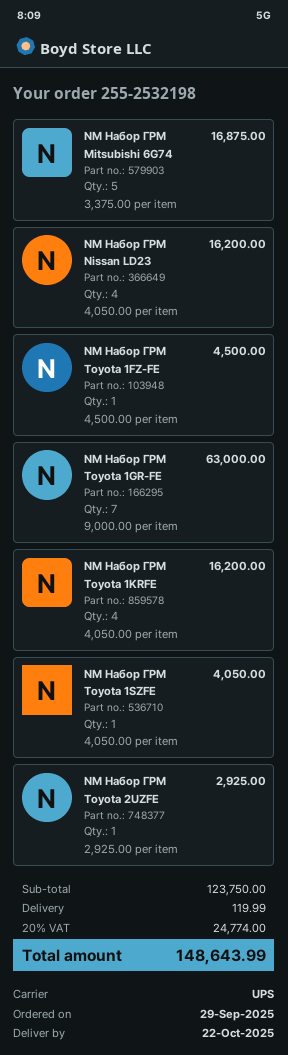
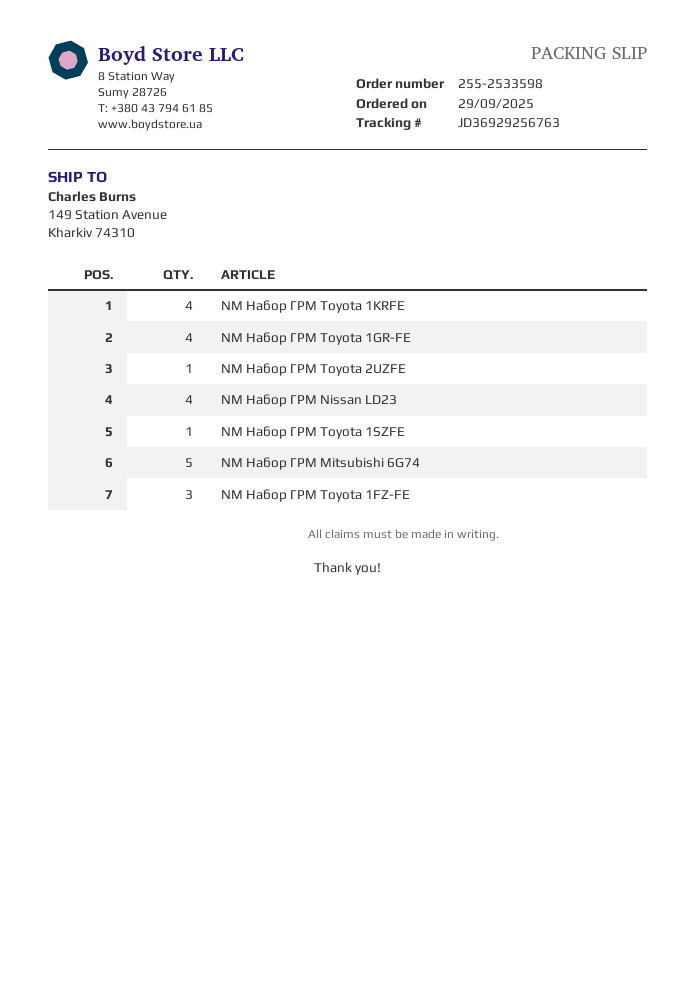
order number: 255-2532198 -> 255-2533598
NM Набор ГРМ Toyota 1FZ-FE: 1 -> 3
NM Набор ГРМ Toyota 1GR-FE: 7 -> 4

